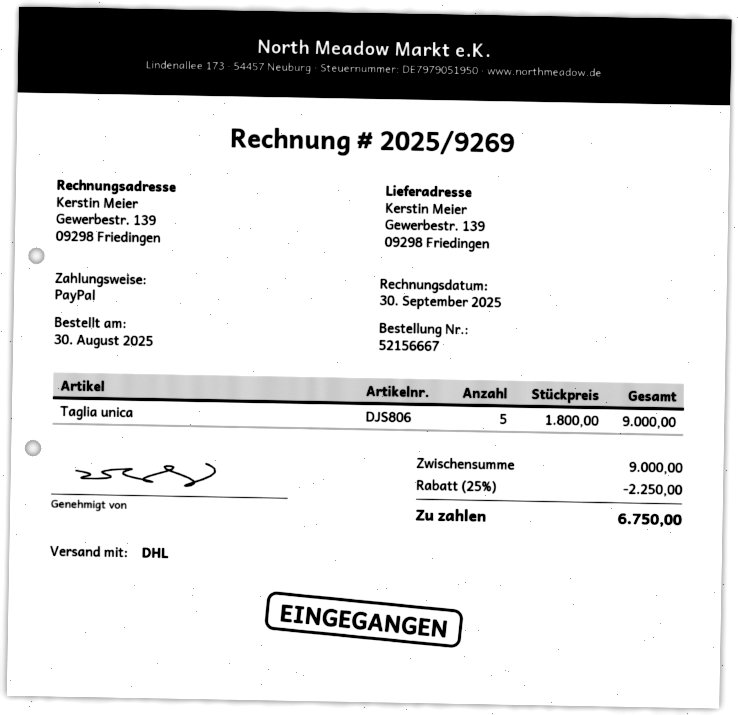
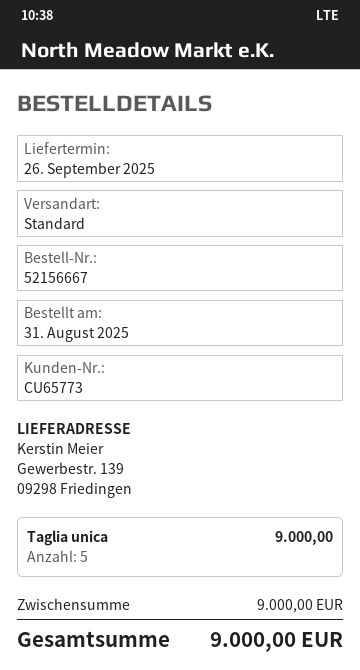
order date: 2025-08-30 -> 2025-08-31
shipping method: DHL -> standard
discount: 25% = 2250.00 -> none
total: 6750.00 -> 9000.00

